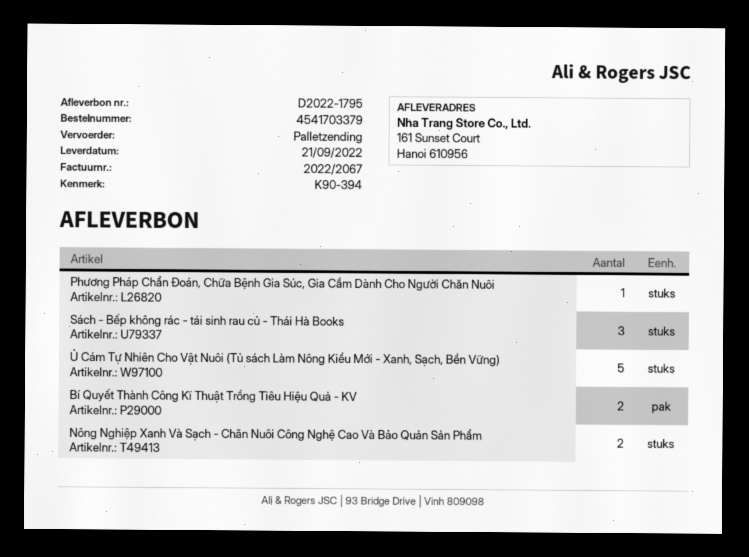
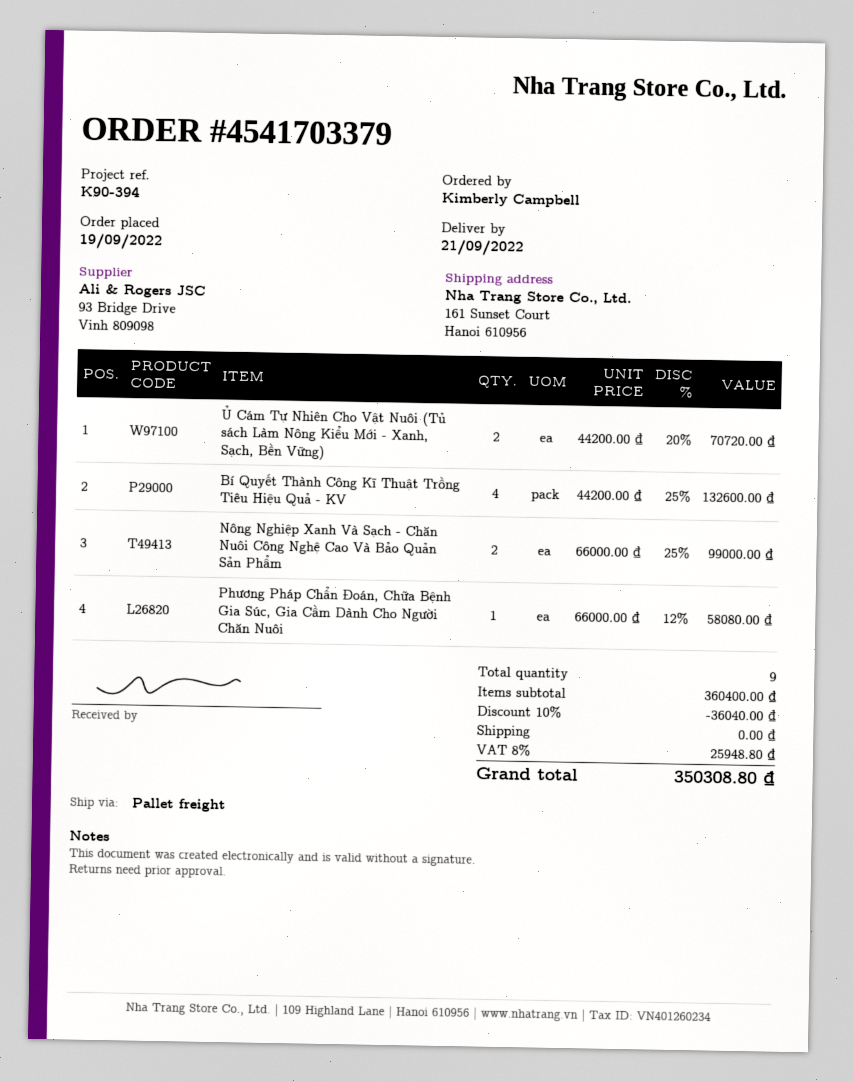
Sách - Bếp không rác - tái sinh rau củ - Thái Hà Books: 3 -> none
Ủ Cám Tự Nhiên Cho Vật Nuôi (Tủ sách Làm Nông Kiểu Mới - Xanh, Sạch, Bền Vững): 5 -> 2
Bí Quyết Thành Công Kĩ Thuật Trồng Tiêu Hiệu Quả - KV: 2 -> 4

